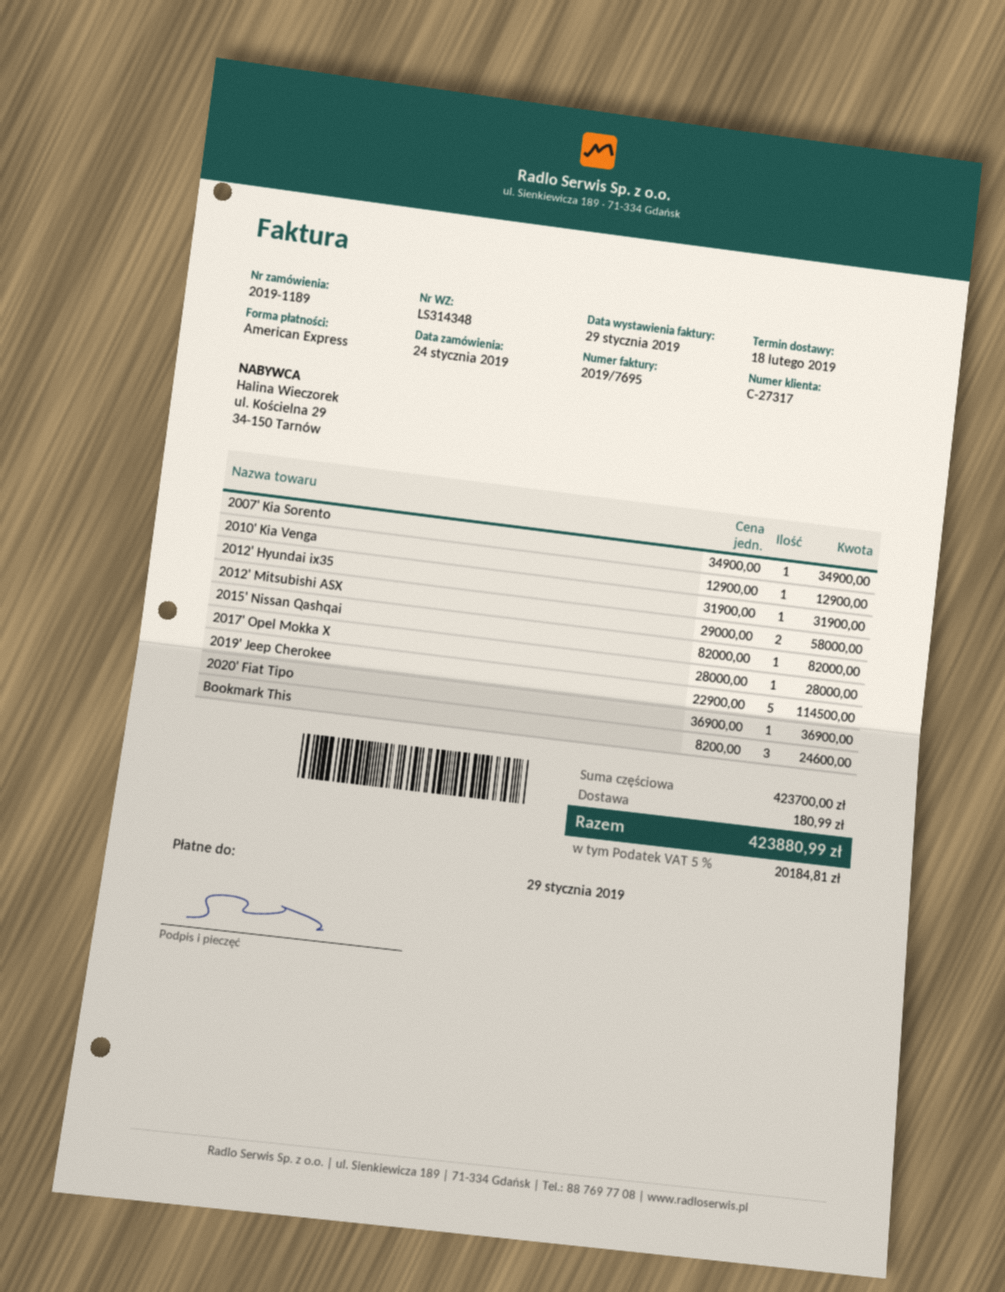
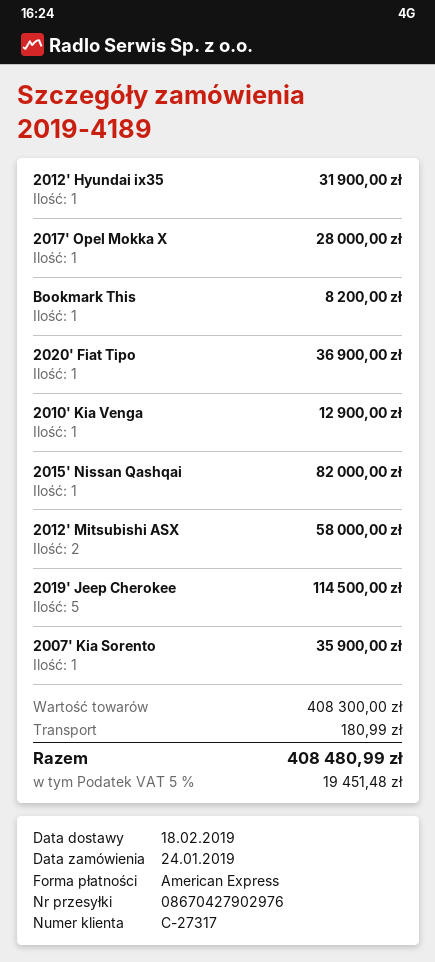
order number: 2019-1189 -> 2019-4189
2007' Kia Sorento: 1 for 34900.00 -> 1 for 35900.00
Bookmark This: 3 for 24600.00 -> 1 for 8200.00
subtotal: 423700.00 -> 408300.00
tax: 5% = 20184.81 -> 5% = 19451.48
total: 423880.99 -> 408480.99

